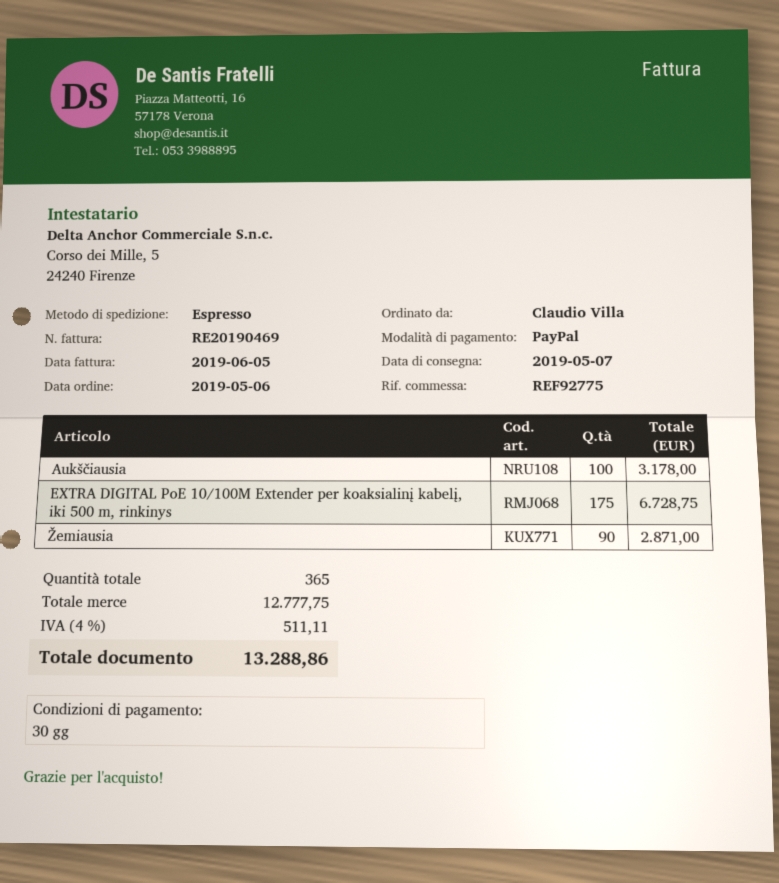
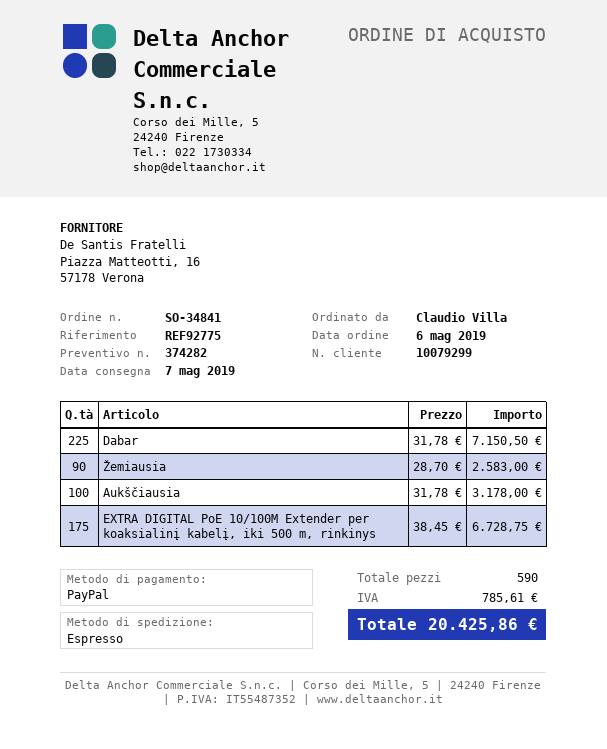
Žemiausia: 90 for 2871.00 -> 90 for 2583.00
Dabar: none -> 225 for 7150.50
total quantity: 365 -> 590
tax: 511.11 -> 785.61
total: 13288.86 -> 20425.86

